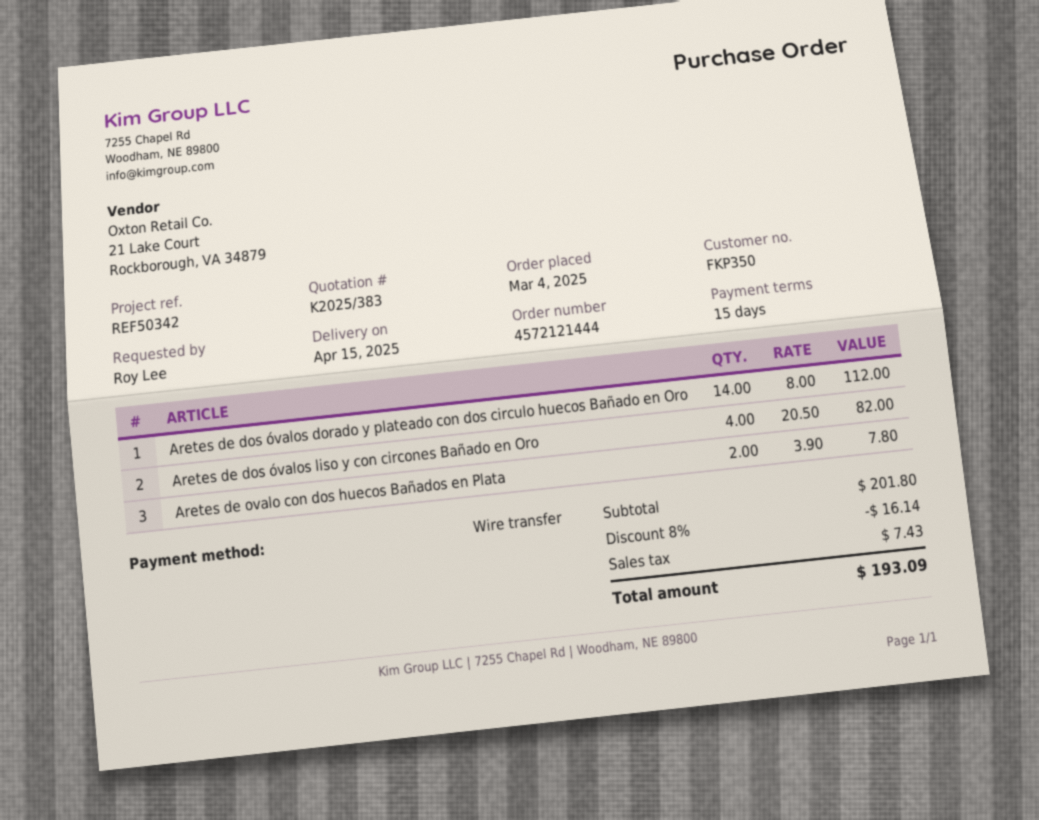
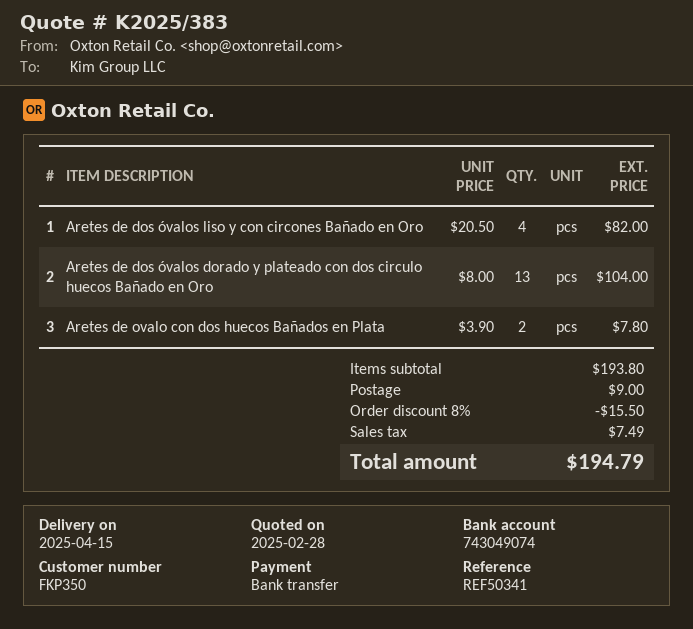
reference: REF50342 -> REF50341
Aretes de dos óvalos dorado y plateado con dos circulo huecos Bañado en Oro: 14 x 8.00 = 112.00 -> 13 x 8.00 = 104.00
subtotal: 201.80 -> 193.80
discount: 8% = 16.14 -> 8% = 15.50
shipping: none -> 9.00
tax: 7.43 -> 7.49
total: 193.09 -> 194.79

